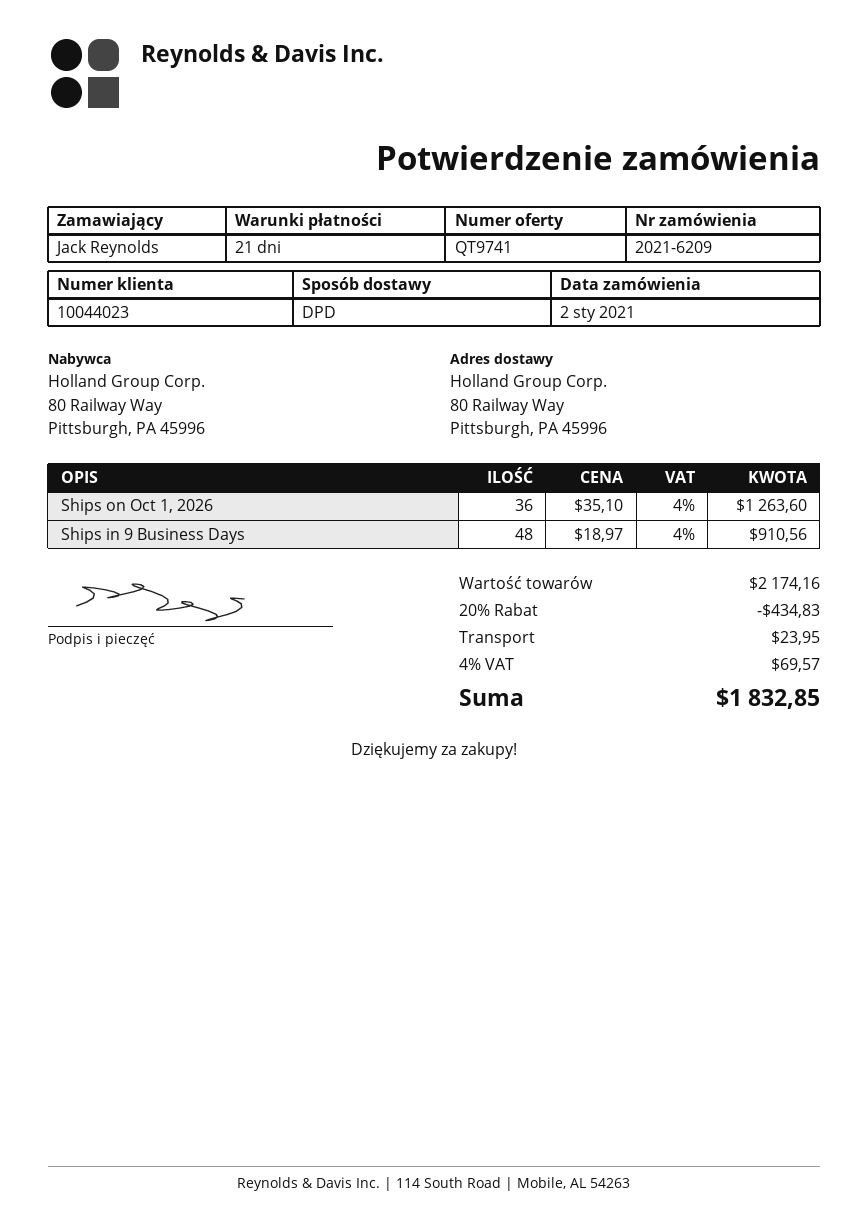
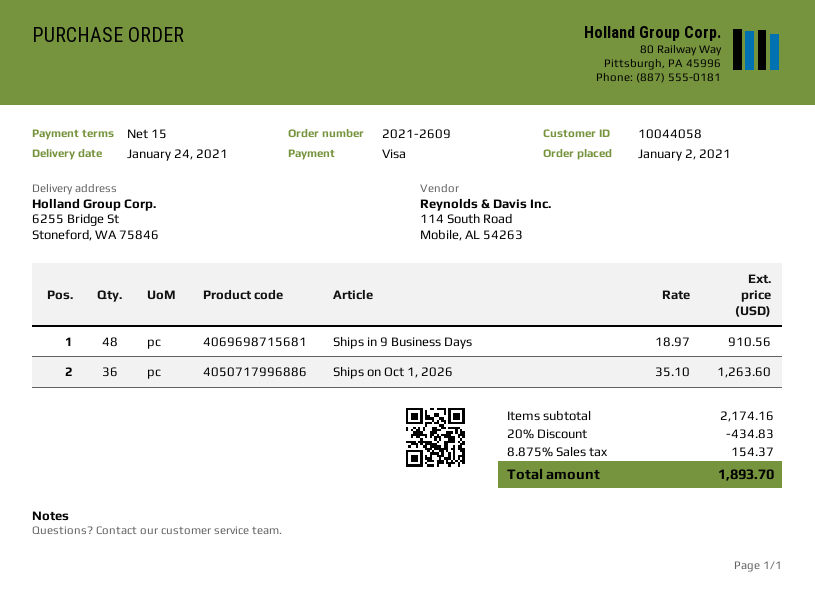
order number: 2021-6209 -> 2021-2609
payment terms: 21 days -> 15 days
customer number: 10044023 -> 10044058
ship to: 80 Railway Way, Pittsburgh, PA 45996 -> 6255 Bridge St, Stoneford, WA 75846
shipping: 23.95 -> none
tax: 4% = 69.57 -> 8.875% = 154.37
total: 1832.85 -> 1893.70

